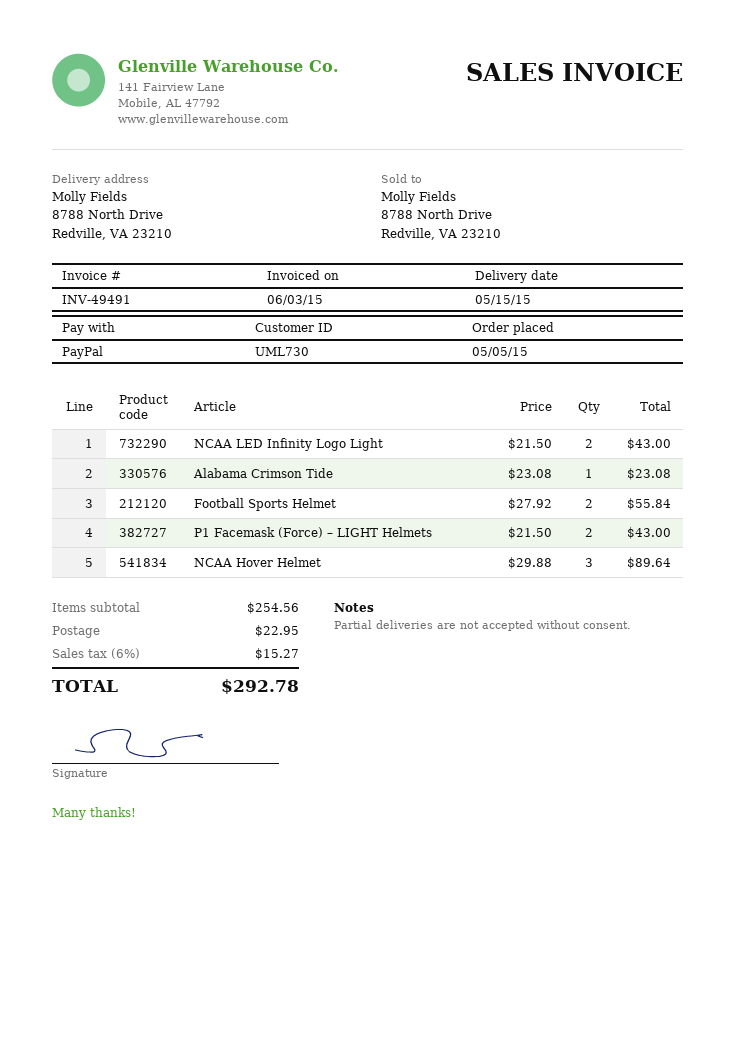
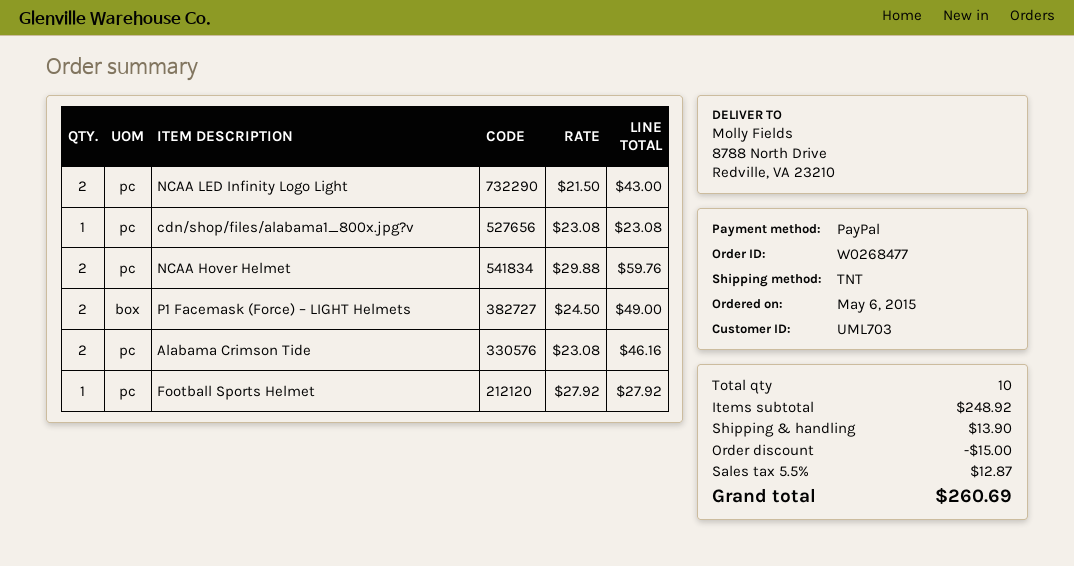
order date: 2015-05-05 -> 2015-05-06
customer number: UML730 -> UML703
Alabama Crimson Tide: 1 x 23.08 = 23.08 -> 2 x 23.08 = 46.16
Football Sports Helmet: 2 x 27.92 = 55.84 -> 1 x 27.92 = 27.92
P1 Facemask (Force) – LIGHT Helmets: 2 x 21.50 = 43.00 -> 2 x 24.50 = 49.00
NCAA Hover Helmet: 3 x 29.88 = 89.64 -> 2 x 29.88 = 59.76
cdn/shop/files/alabama1_800x.jpg?v: none -> 1 x 23.08 = 23.08
subtotal: 254.56 -> 248.92
discount: none -> 15.00
shipping: 22.95 -> 13.90
tax: 6% = 15.27 -> 5.5% = 12.87
total: 292.78 -> 260.69

